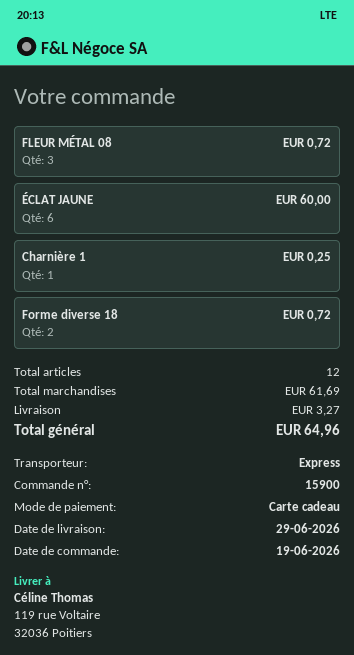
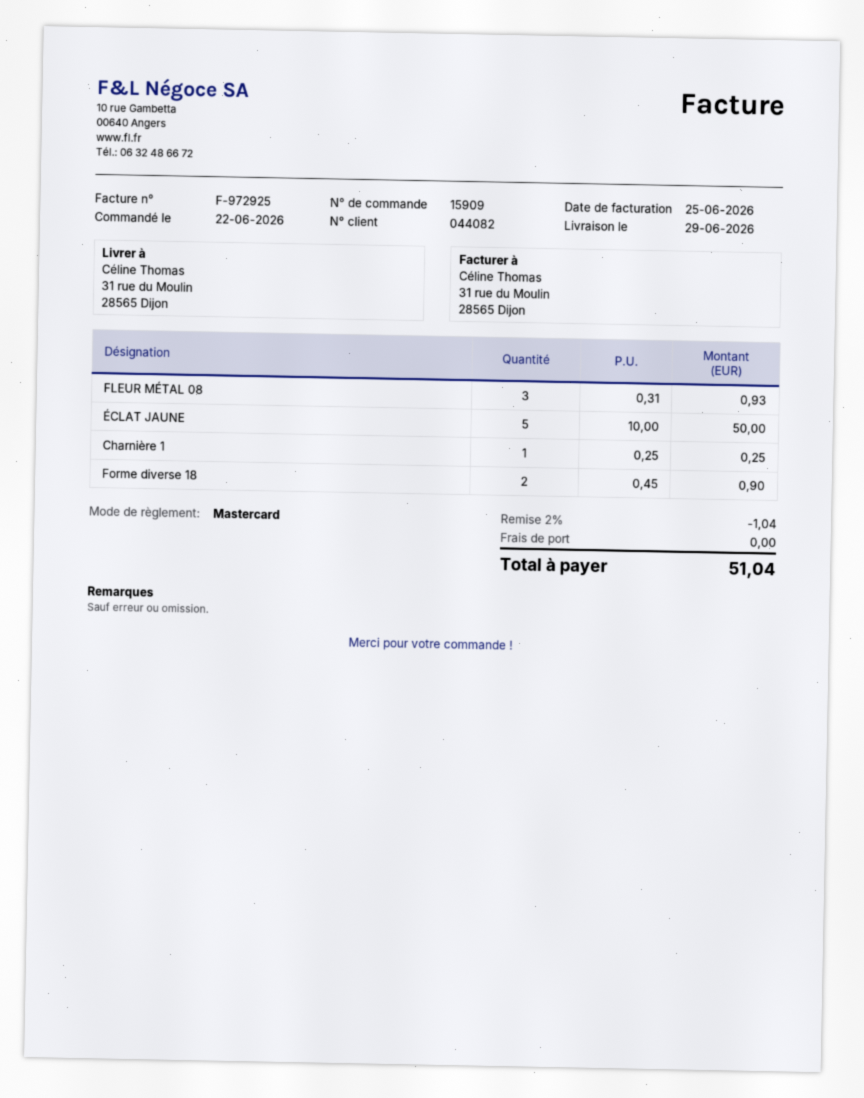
order number: 15900 -> 15909
order date: 2026-06-19 -> 2026-06-22
payment method: gift card -> Mastercard
ship to: 119 rue Voltaire, 32036 Poitiers -> 31 rue du Moulin, 28565 Dijon
FLEUR MÉTAL 08: 3 for 0.72 -> 3 for 0.93
ÉCLAT JAUNE: 6 for 60.00 -> 5 for 50.00
Forme diverse 18: 2 for 0.72 -> 2 for 0.90
discount: none -> 2% = 1.04
shipping: 3.27 -> 0.00
total: 64.96 -> 51.04

